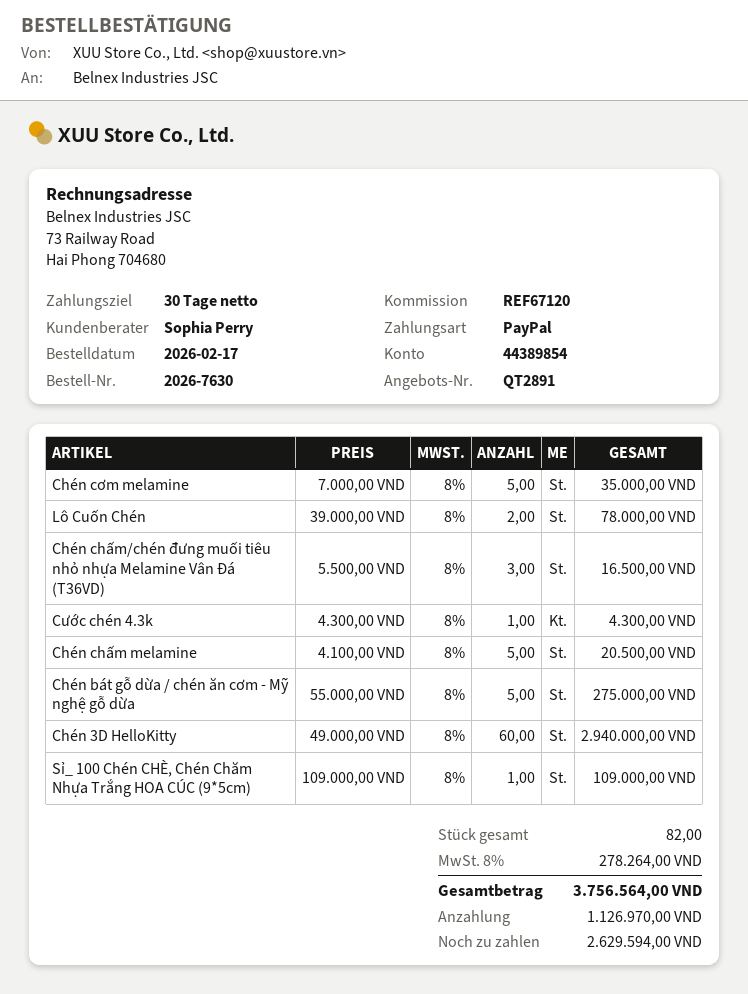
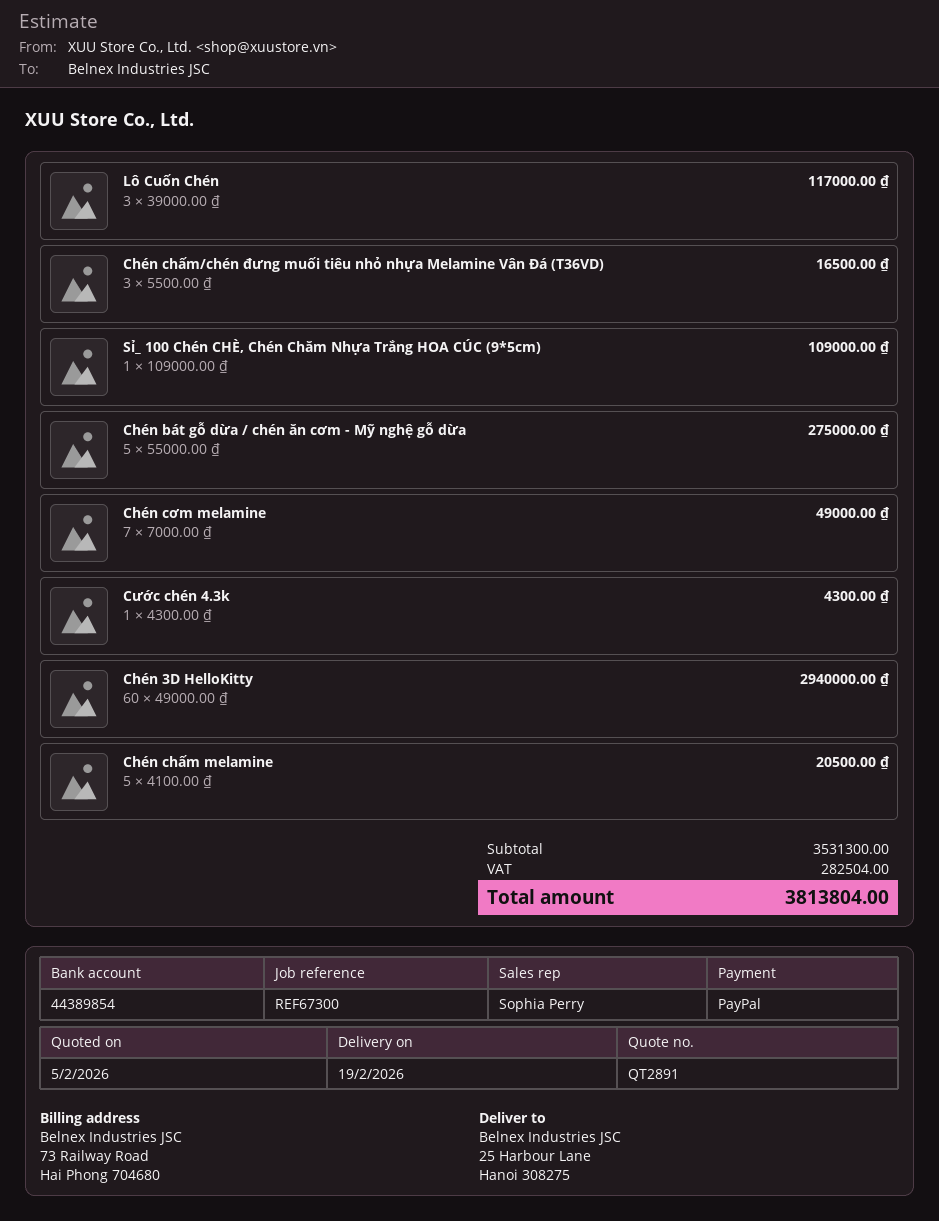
reference: REF67120 -> REF67300
Chén cơm melamine: 5 x 7000.00 = 35000.00 -> 7 x 7000.00 = 49000.00
Lô Cuốn Chén: 2 x 39000.00 = 78000.00 -> 3 x 39000.00 = 117000.00
tax: 278264.00 -> 282504.00
total: 3756564.00 -> 3813804.00

